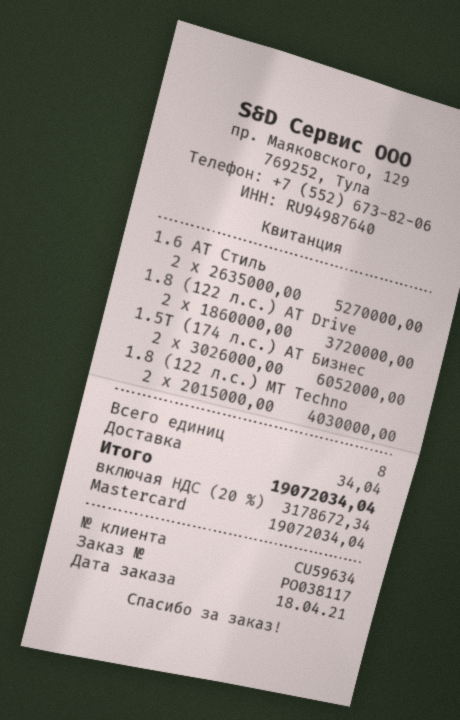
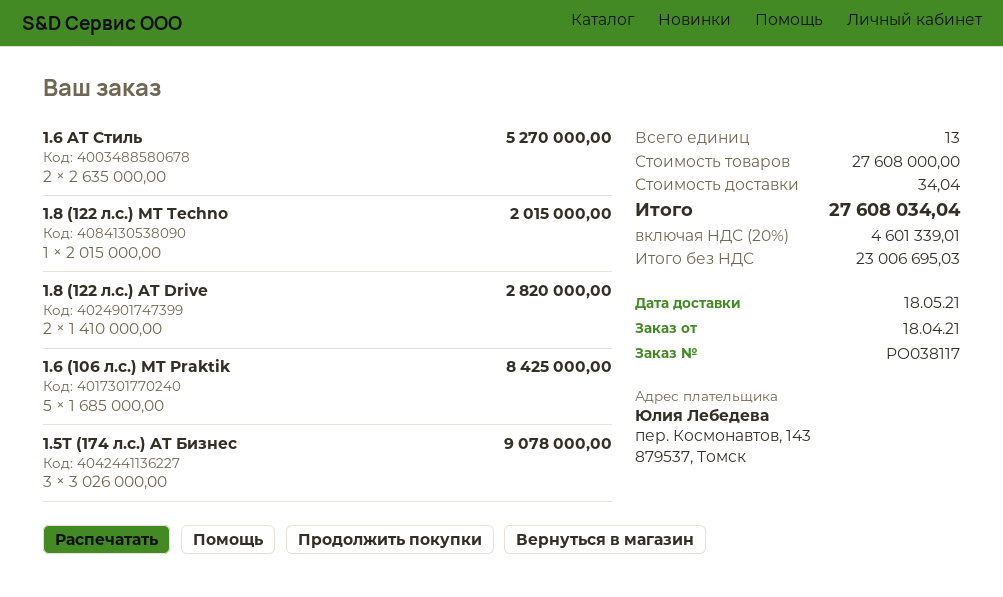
1.8 (122 л.с.) AT Drive: 2 x 1860000.00 = 3720000.00 -> 2 x 1410000.00 = 2820000.00
1.5Т (174 л.с.) AT Бизнес: 2 x 3026000.00 = 6052000.00 -> 3 x 3026000.00 = 9078000.00
1.8 (122 л.с.) MT Techno: 2 x 2015000.00 = 4030000.00 -> 1 x 2015000.00 = 2015000.00
1.6 (106 л.с.) MT Praktik: none -> 5 x 1685000.00 = 8425000.00
total quantity: 8 -> 13
tax: 20% = 3178672.34 -> 20% = 4601339.01
total: 19072034.04 -> 27608034.04

